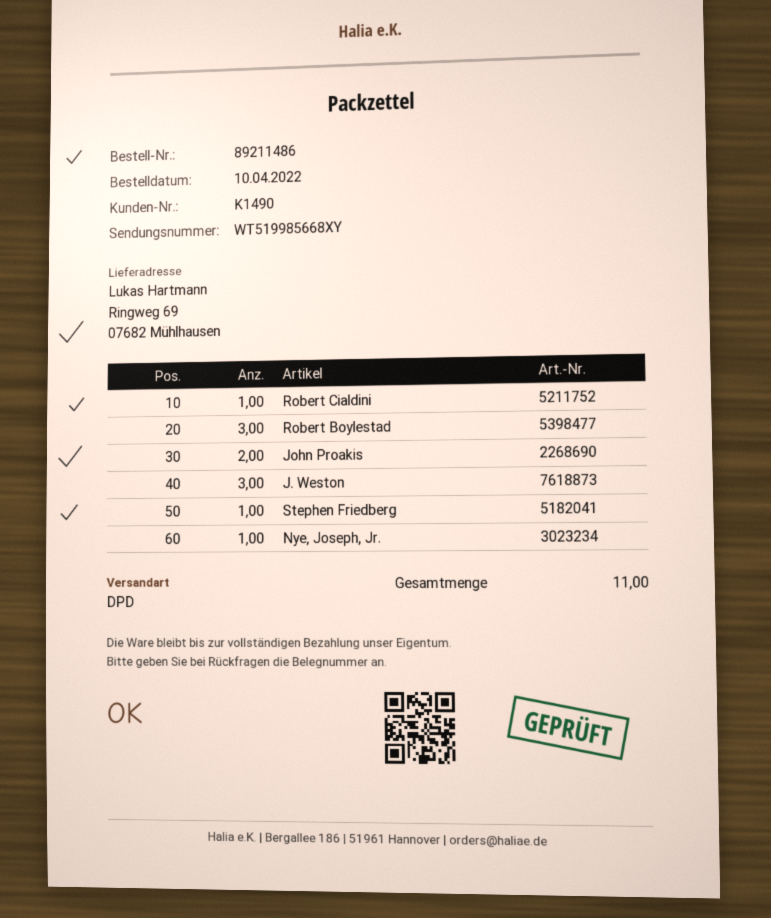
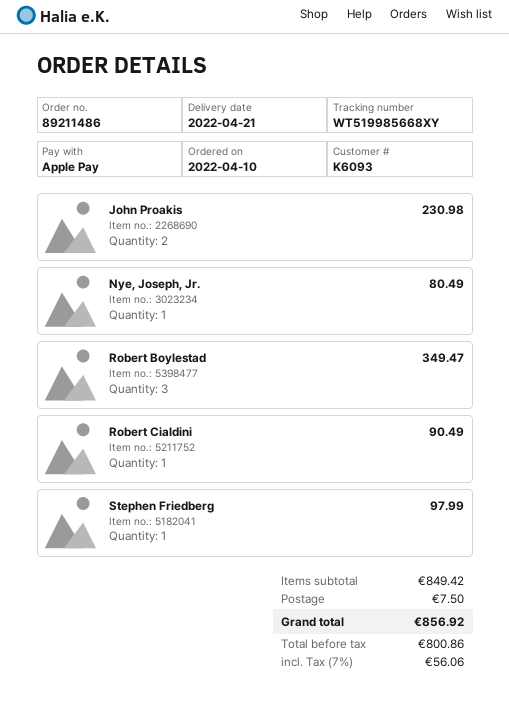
customer number: K1490 -> K6093
J. Weston: 3 -> none

